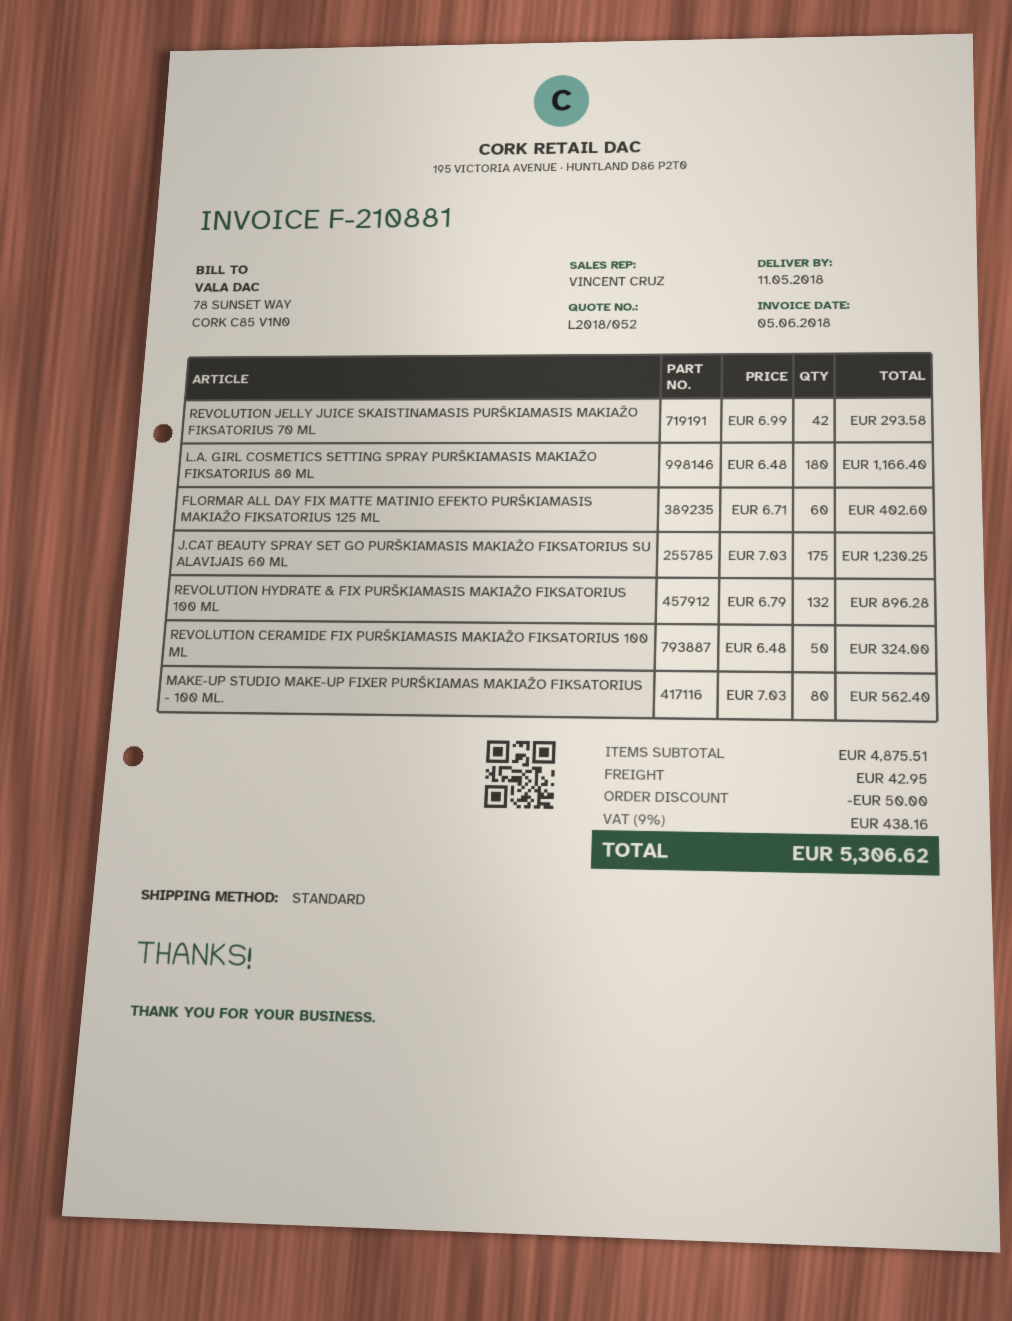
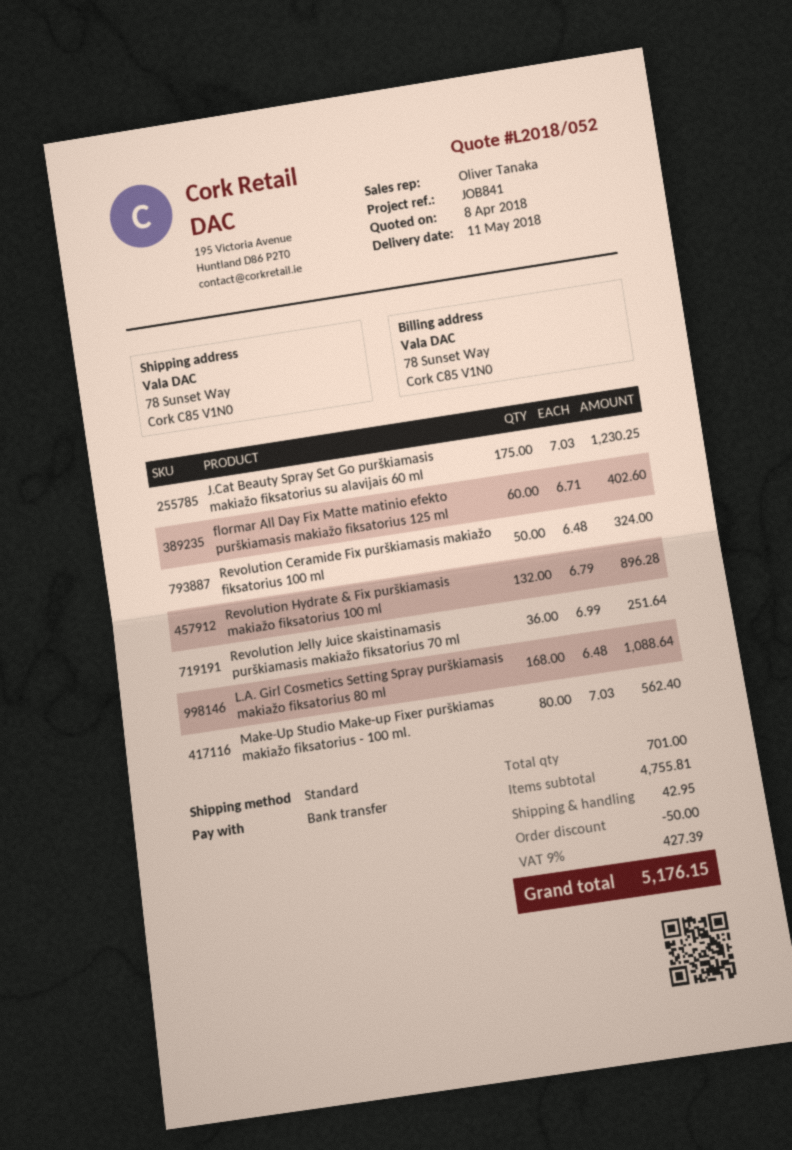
sales rep: VINCENT CRUZ -> Oliver Tanaka
REVOLUTION JELLY JUICE SKAISTINAMASIS PURŠKIAMASIS MAKIAŽO FIKSATORIUS 70 ML: 42 x 6.99 = 293.58 -> 36 x 6.99 = 251.64
L.A. GIRL COSMETICS SETTING SPRAY PURŠKIAMASIS MAKIAŽO FIKSATORIUS 80 ML: 180 x 6.48 = 1166.40 -> 168 x 6.48 = 1088.64
subtotal: 4875.51 -> 4755.81
tax: 9% = 438.16 -> 9% = 427.39
total: 5306.62 -> 5176.15

